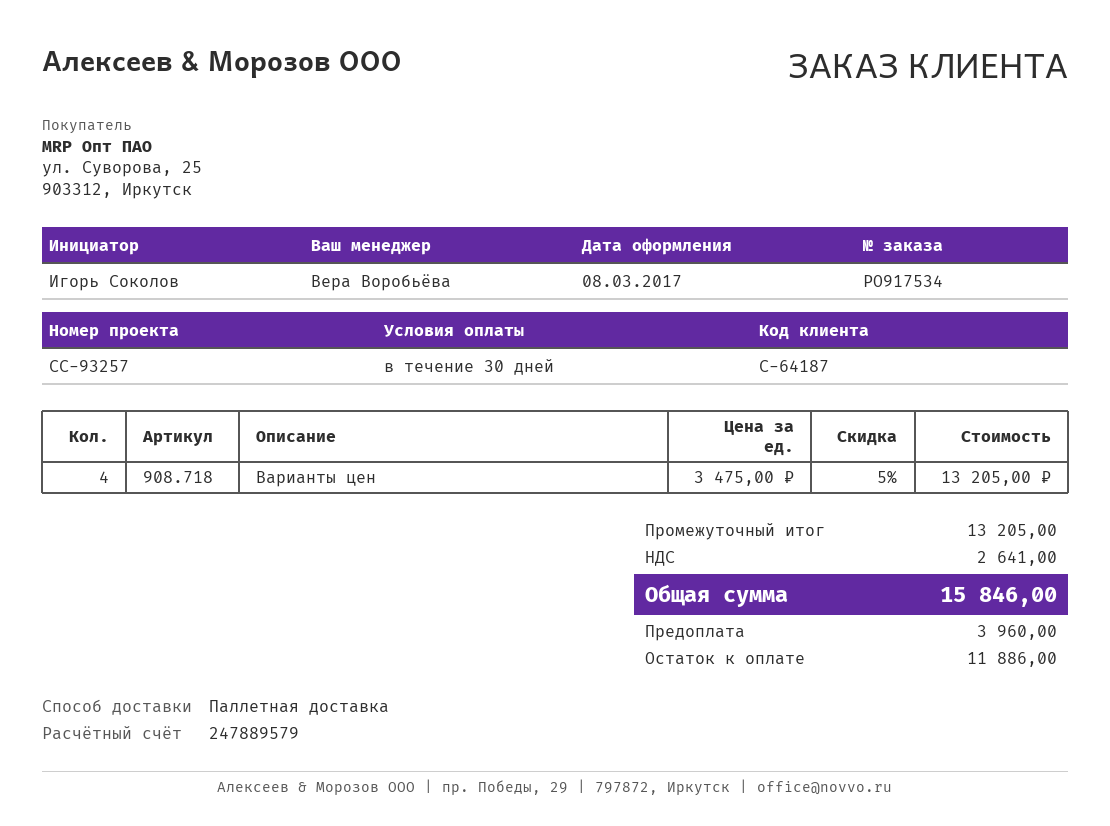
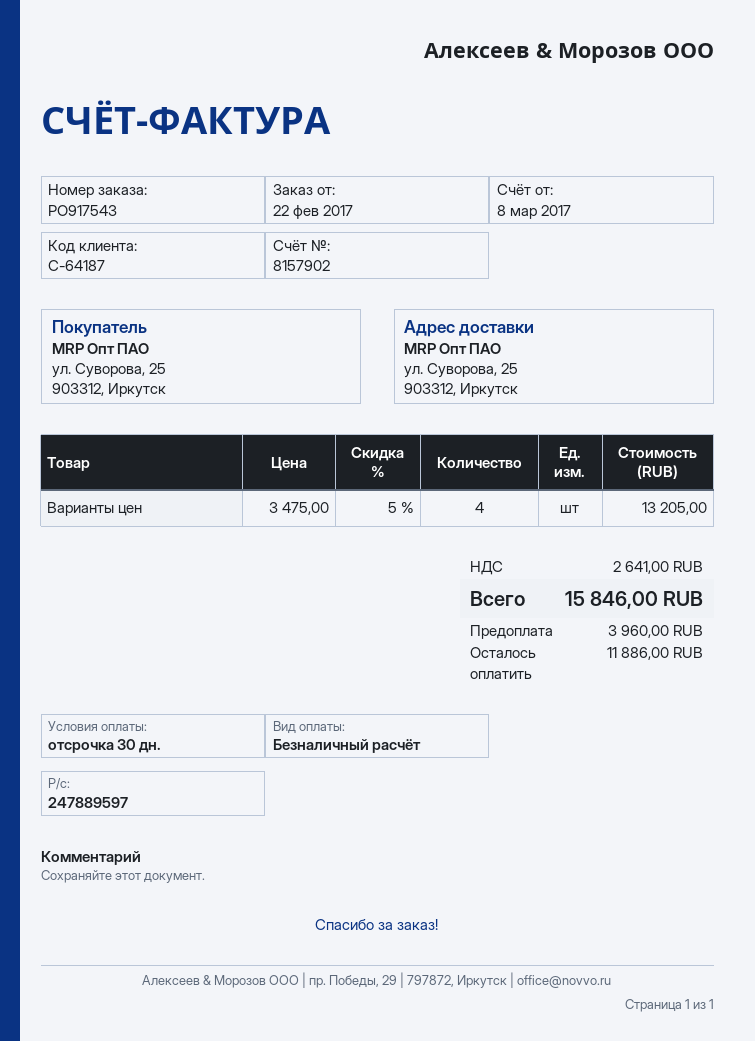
order number: PO917534 -> PO917543
order date: 2017-03-08 -> 2017-02-22
bank account: 247889579 -> 247889597

